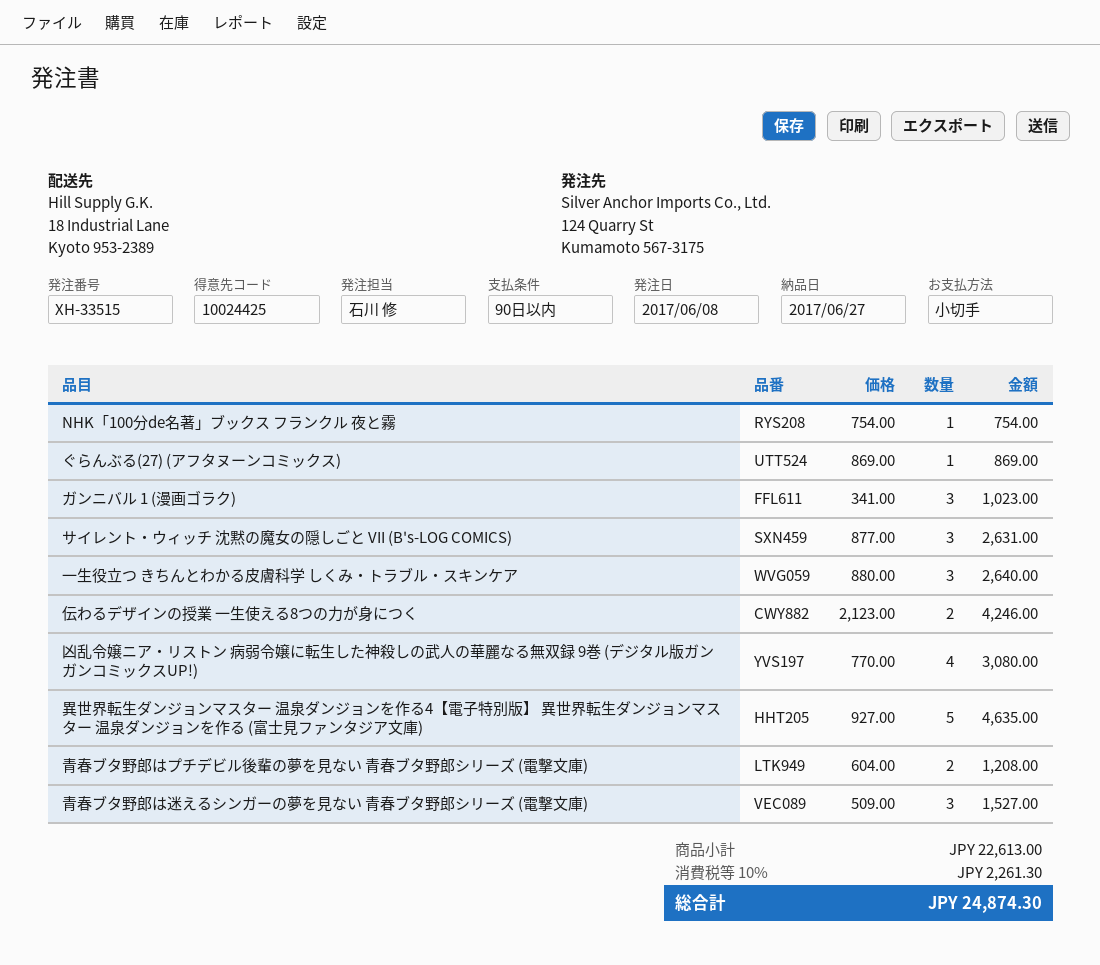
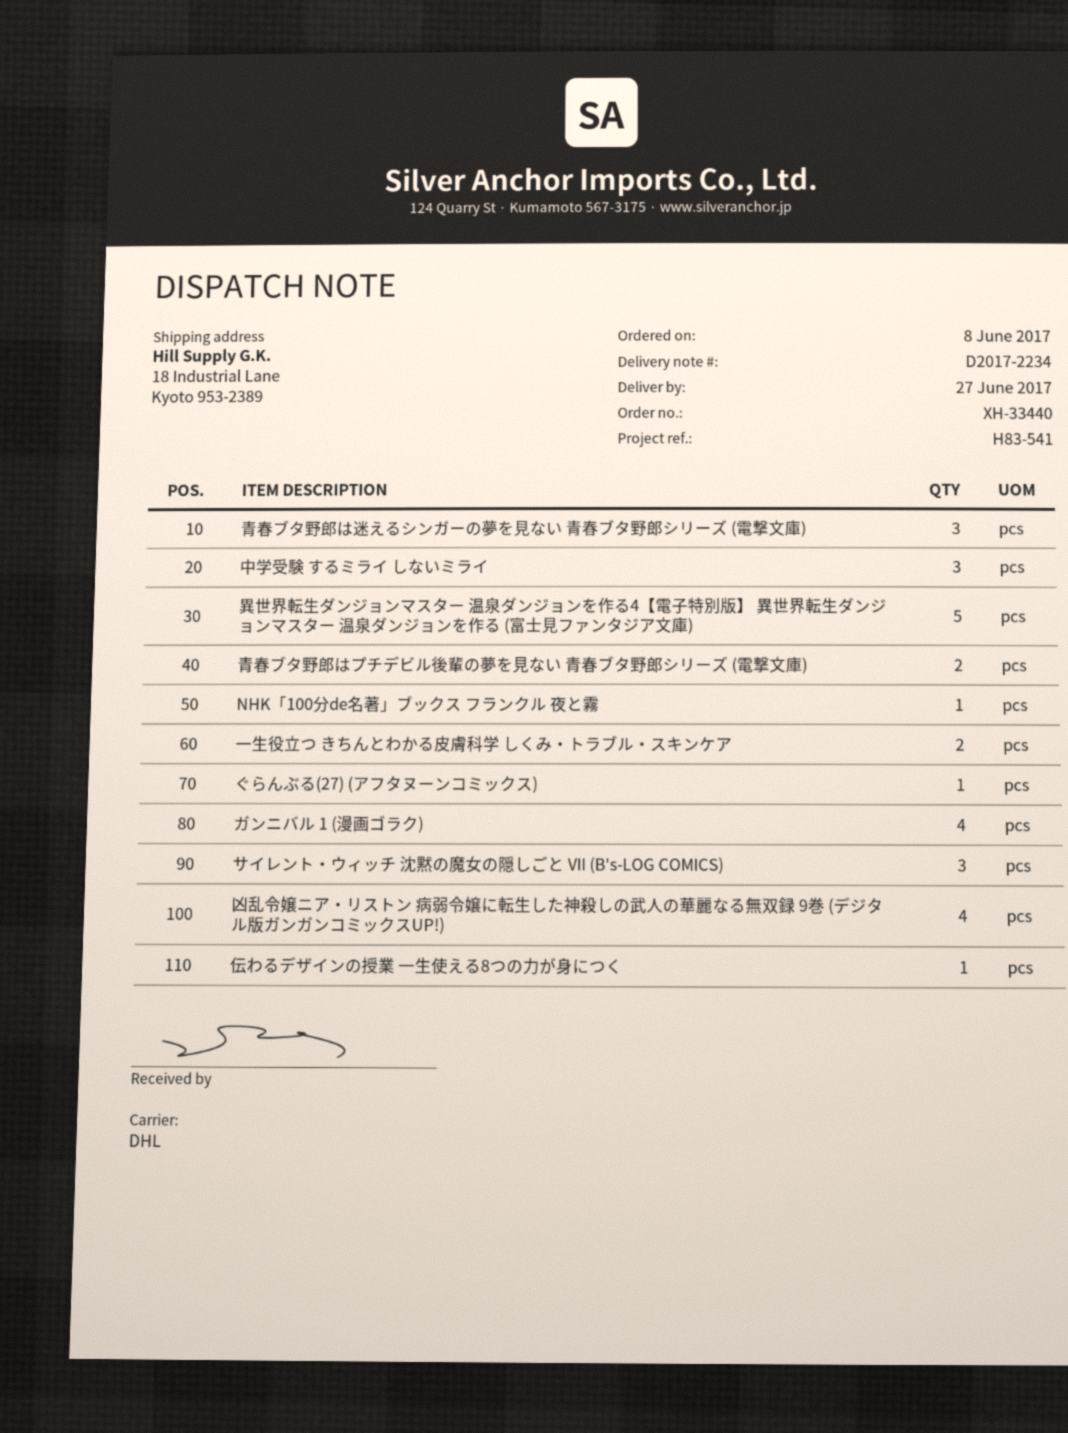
order number: XH-33515 -> XH-33440
ガンニバル 1 (漫画ゴラク): 3 -> 4
一生役立つ きちんとわかる皮膚科学 しくみ・トラブル・スキンケア: 3 -> 2
伝わるデザインの授業 一生使える8つの力が身につく: 2 -> 1
中学受験 するミライ しないミライ: none -> 3

